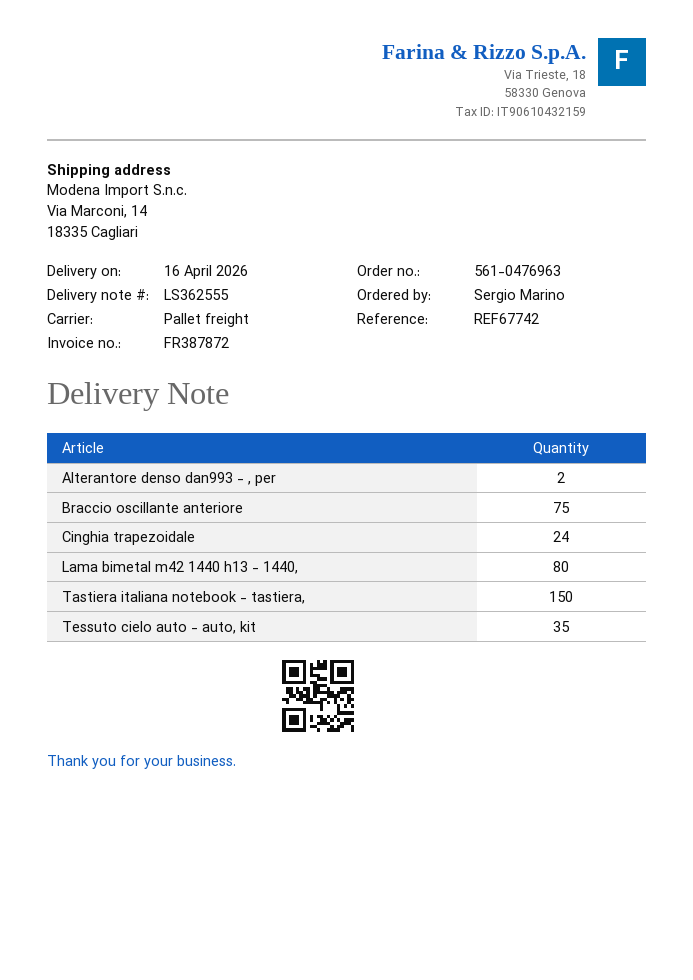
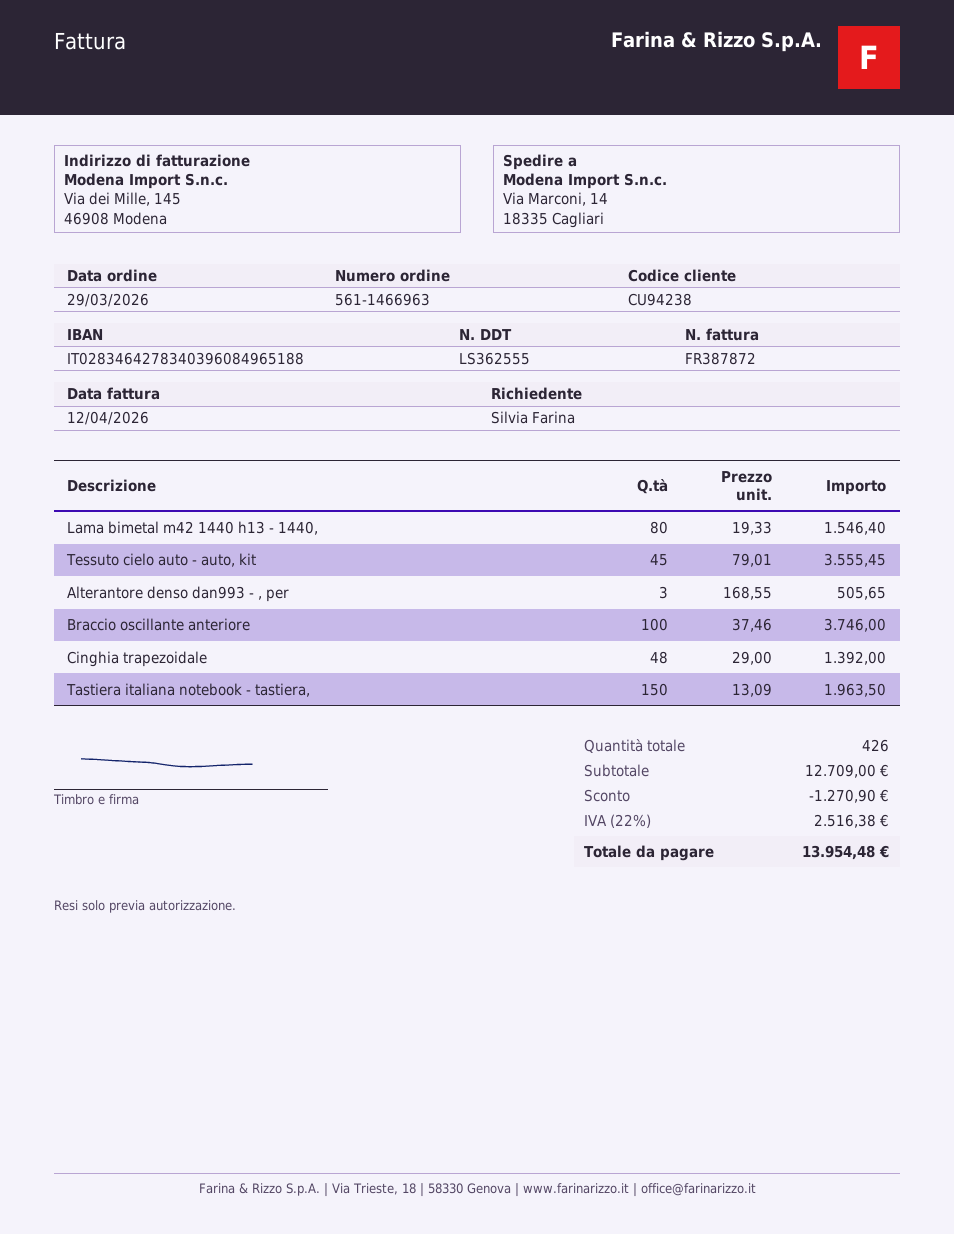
order number: 561-0476963 -> 561-1466963
ordered by: Sergio Marino -> Silvia Farina
Alterantore denso dan993 - , per: 2 -> 3
Braccio oscillante anteriore: 75 -> 100
Cinghia trapezoidale: 24 -> 48
Tessuto cielo auto - auto, kit: 35 -> 45

